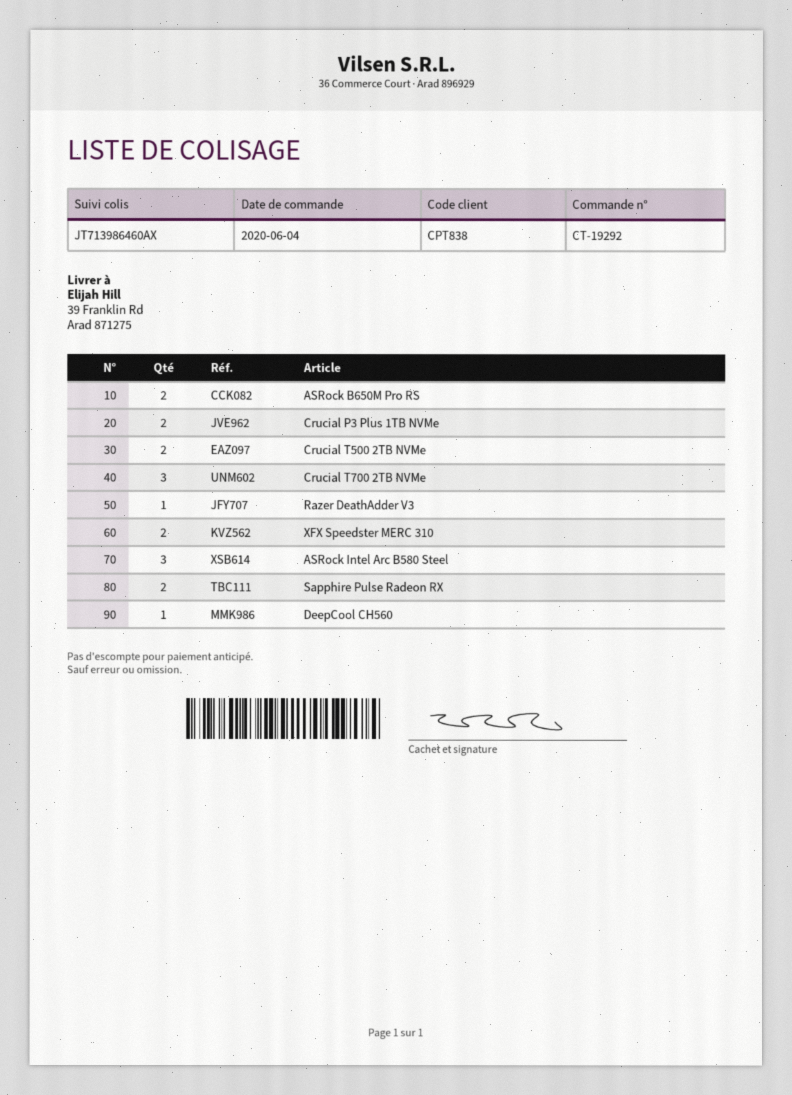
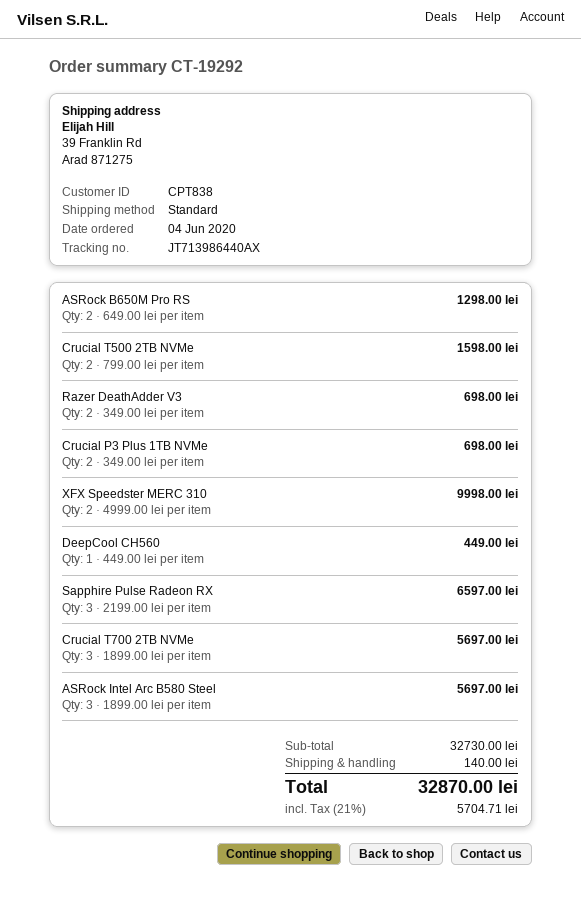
tracking number: JT713986460AX -> JT713986440AX
Razer DeathAdder V3: 1 -> 2
Sapphire Pulse Radeon RX: 2 -> 3

